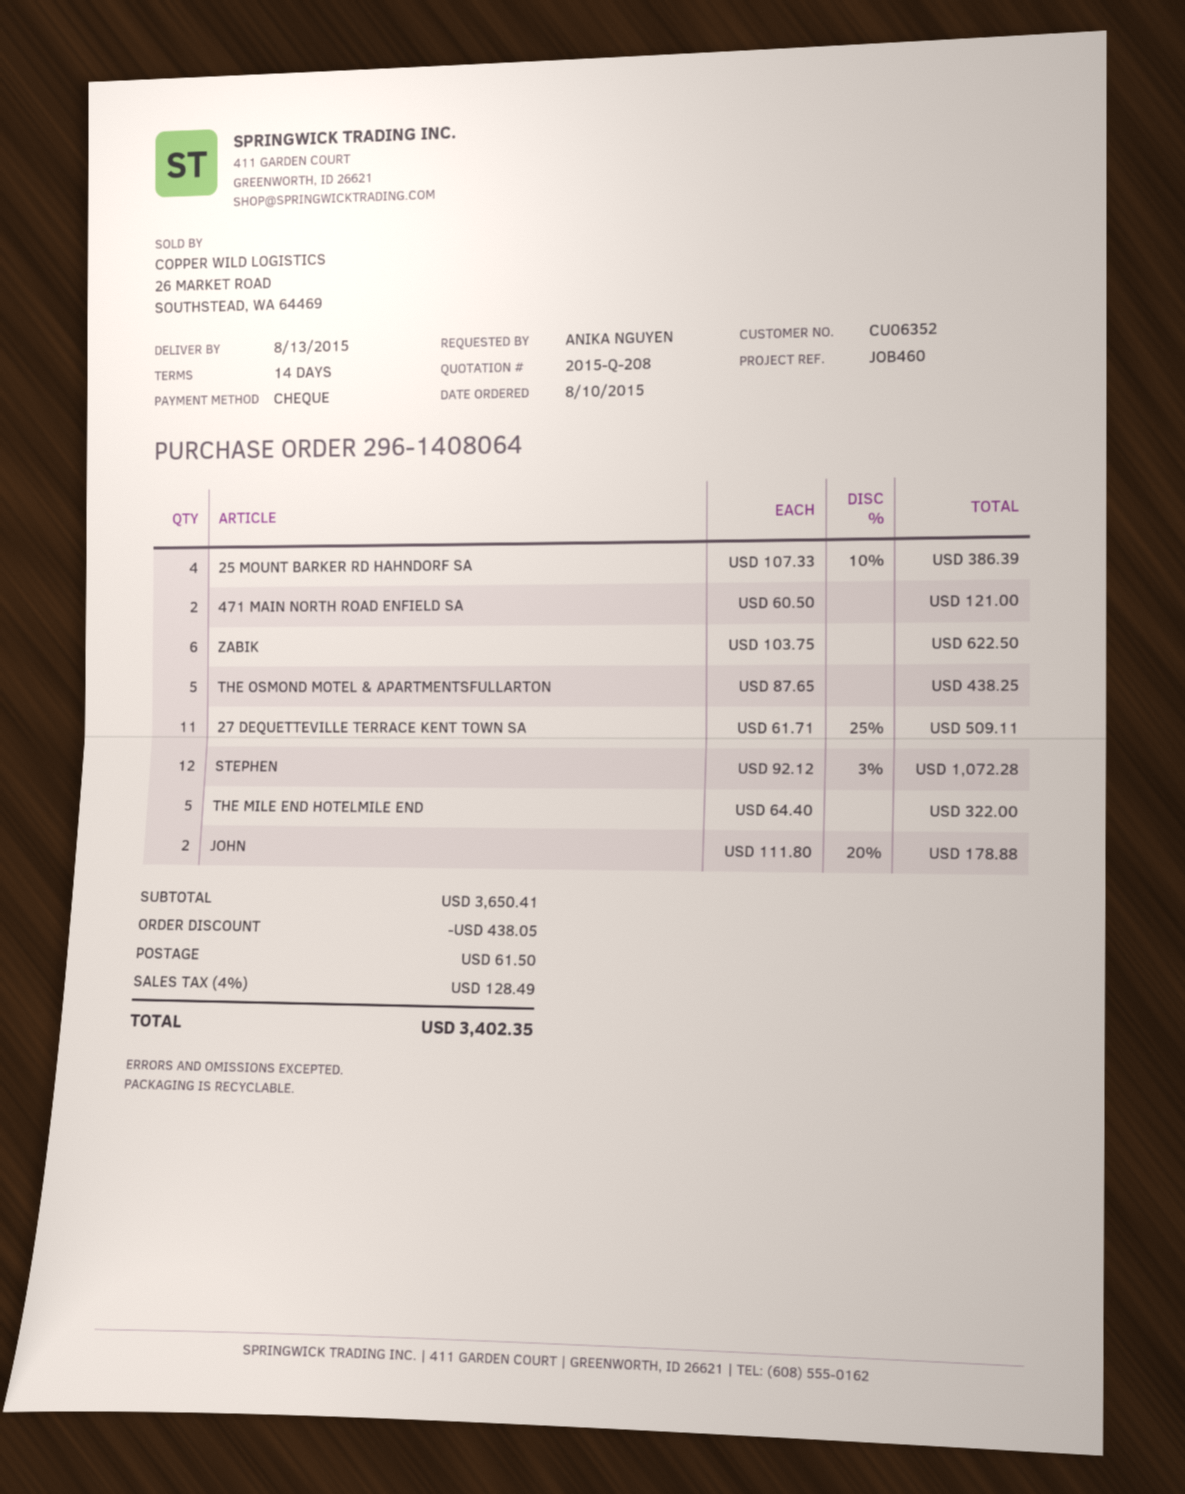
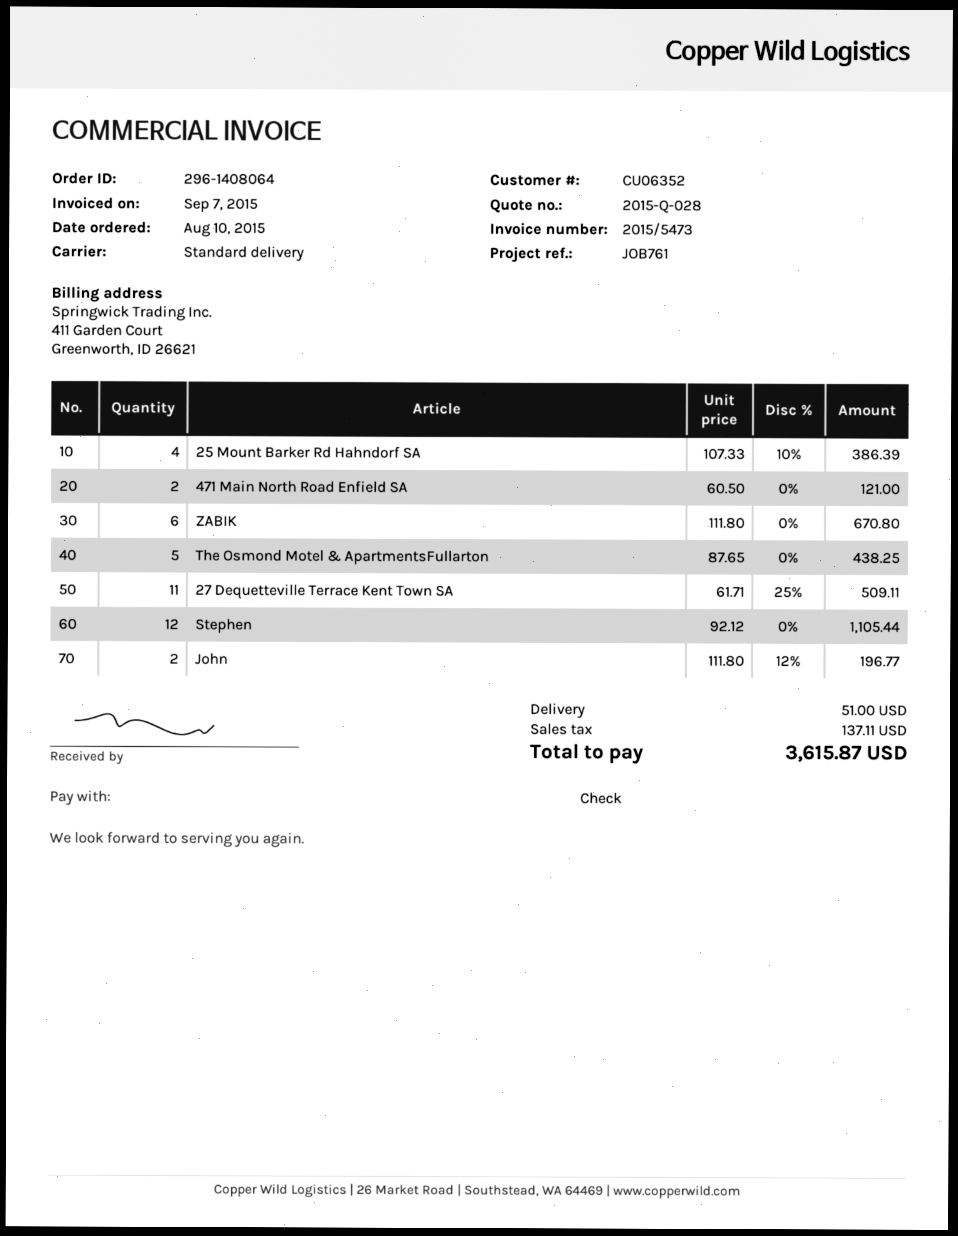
quote number: 2015-Q-208 -> 2015-Q-028
reference: JOB460 -> JOB761
ZABIK: 6 x 103.75 = 622.50 -> 6 x 111.80 = 670.80
STEPHEN: 12 x 92.12 - 3% = 1072.28 -> 12 x 92.12 = 1105.44
THE MILE END HOTELMILE END: 5 x 64.40 = 322.00 -> none
JOHN: 2 x 111.80 - 20% = 178.88 -> 2 x 111.80 - 12% = 196.77
discount: 438.05 -> none
shipping: 61.50 -> 51.00
tax: 128.49 -> 137.11
total: 3402.35 -> 3615.87

